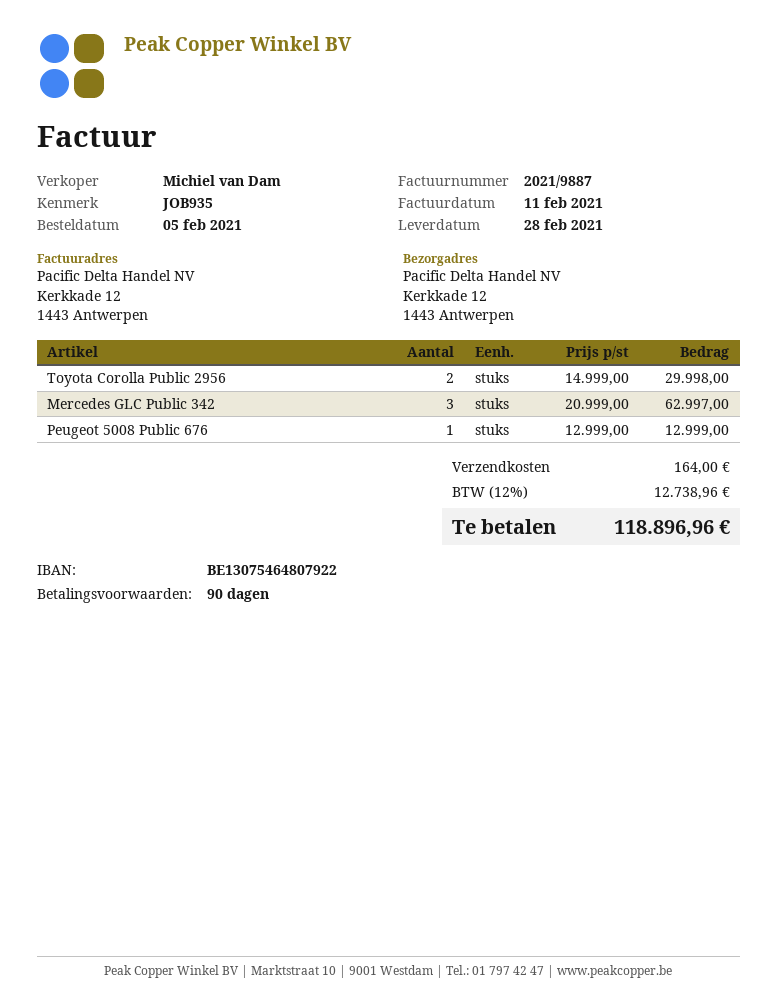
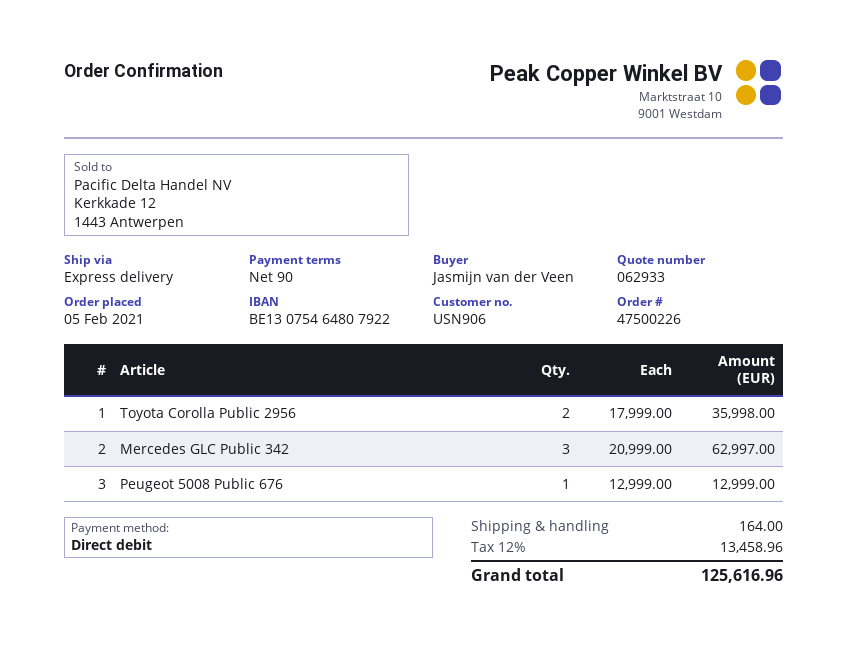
Toyota Corolla Public 2956: 2 x 14999.00 = 29998.00 -> 2 x 17999.00 = 35998.00
tax: 12% = 12738.96 -> 12% = 13458.96
total: 118896.96 -> 125616.96

